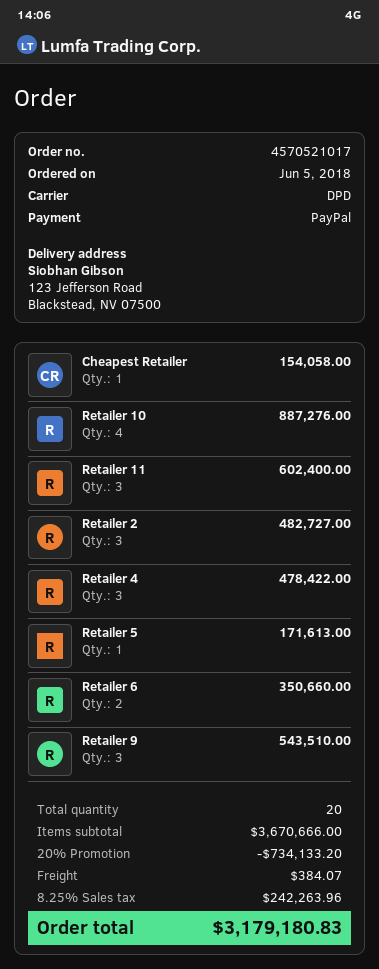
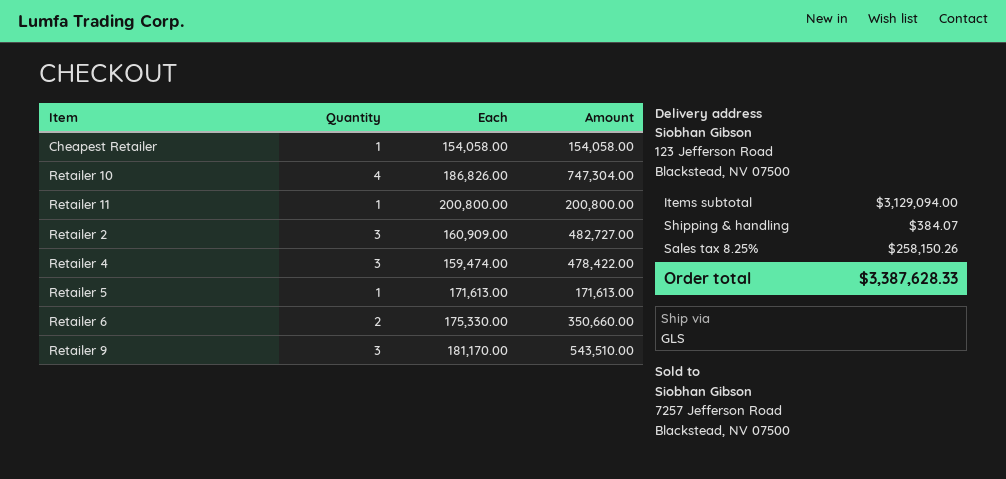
shipping method: DPD -> GLS
Retailer 10: 4 for 887276.00 -> 4 for 747304.00
Retailer 11: 3 for 602400.00 -> 1 for 200800.00
subtotal: 3670666.00 -> 3129094.00
discount: 20% = 734133.20 -> none
tax: 8.25% = 242263.96 -> 8.25% = 258150.26
total: 3179180.83 -> 3387628.33

